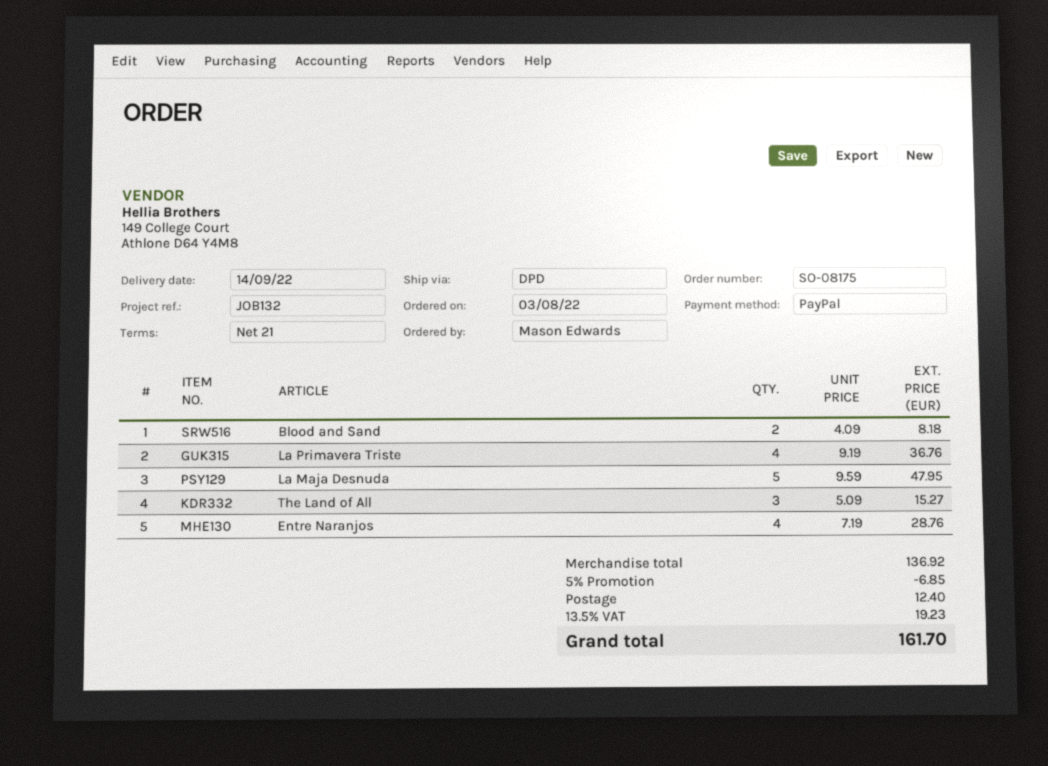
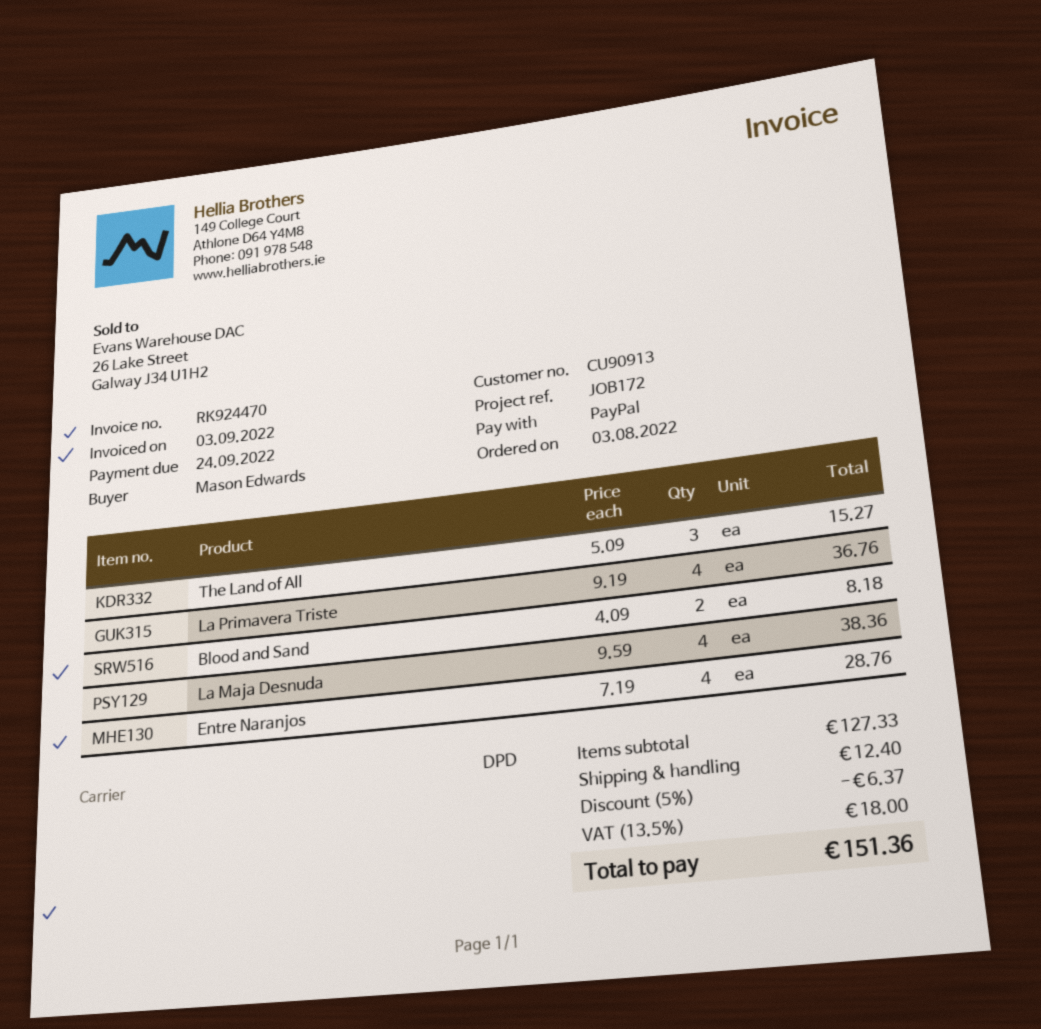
reference: JOB132 -> JOB172
La Maja Desnuda: 5 x 9.59 = 47.95 -> 4 x 9.59 = 38.36
subtotal: 136.92 -> 127.33
discount: 5% = 6.85 -> 5% = 6.37
tax: 13.5% = 19.23 -> 13.5% = 18.00
total: 161.70 -> 151.36

